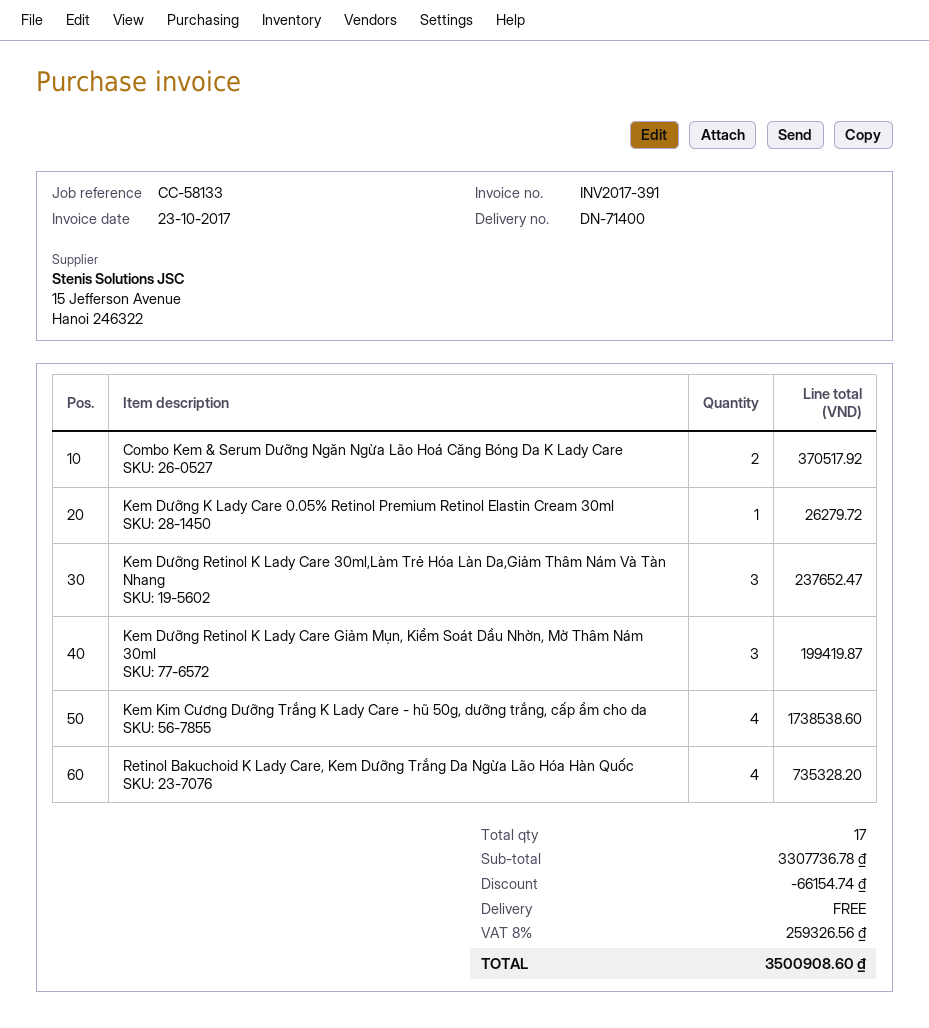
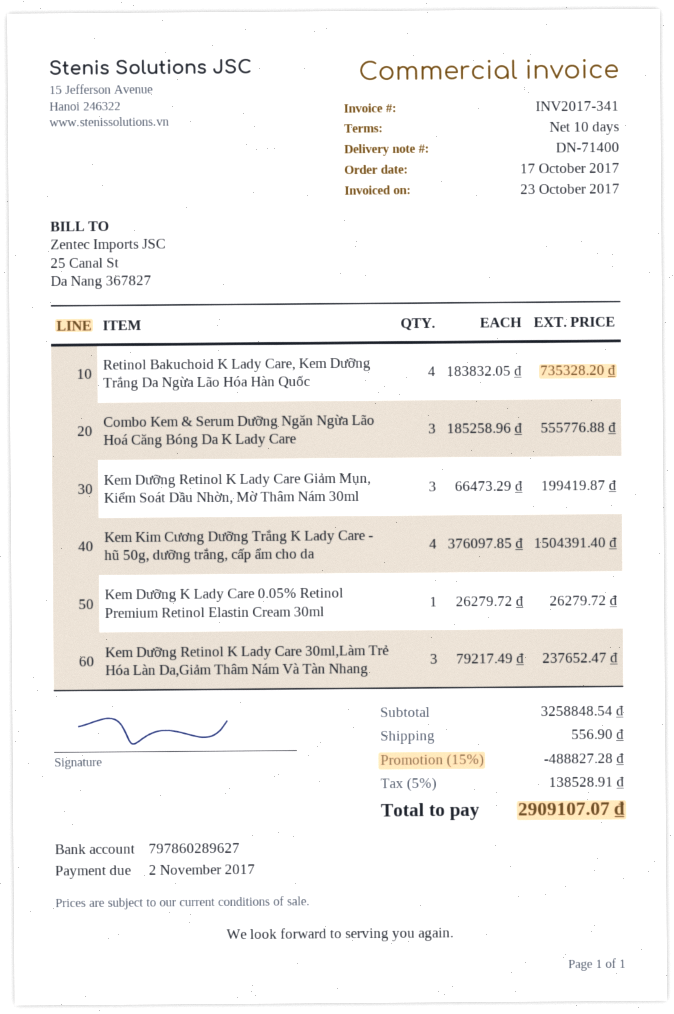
invoice number: INV2017-391 -> INV2017-341
Combo Kem & Serum Dưỡng Ngăn Ngừa Lão Hoá Căng Bóng Da K Lady Care: 2 for 370517.92 -> 3 for 555776.88
Kem Kim Cương Dưỡng Trắng K Lady Care - hũ 50g, dưỡng trắng, cấp ẩm cho da: 4 for 1738538.60 -> 4 for 1504391.40
subtotal: 3307736.78 -> 3258848.54
discount: 66154.74 -> 488827.28
shipping: 0.00 -> 556.90
tax: 8% = 259326.56 -> 5% = 138528.91
total: 3500908.60 -> 2909107.07

